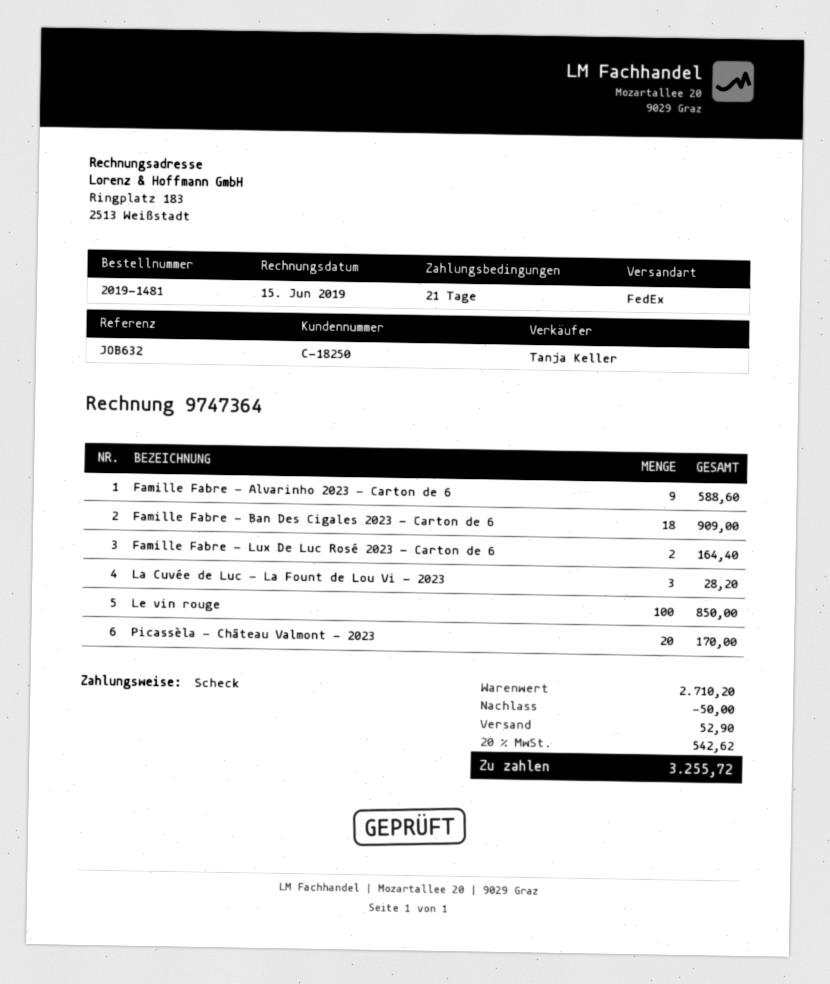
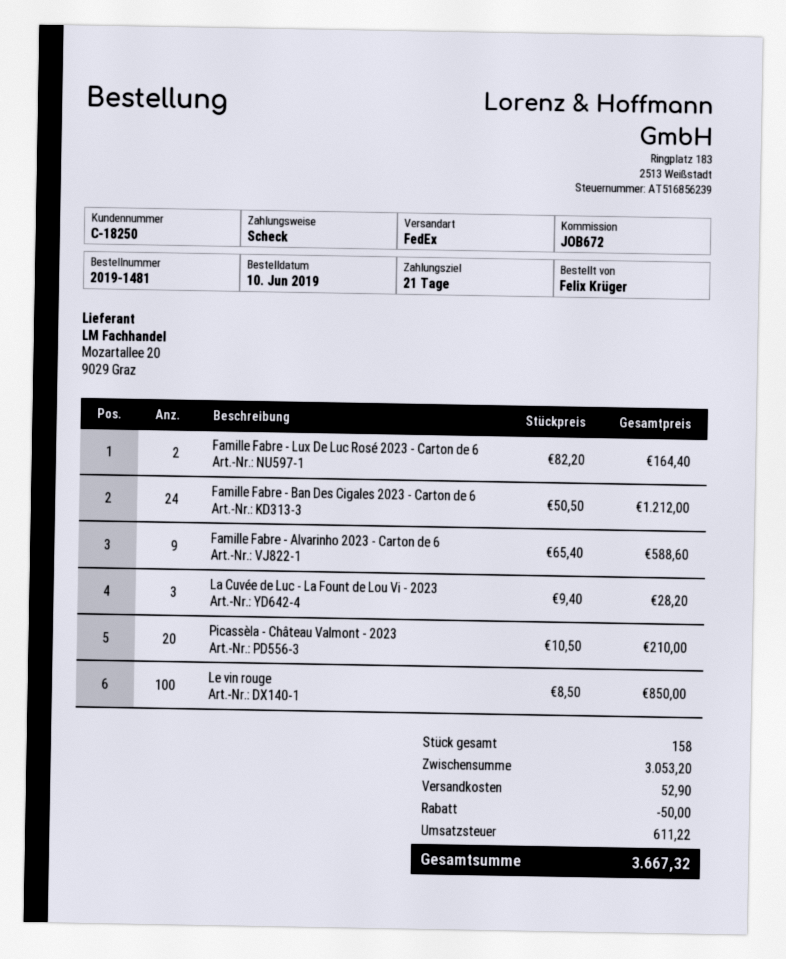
reference: JOB632 -> JOB672
Famille Fabre - Ban Des Cigales 2023 - Carton de 6: 18 for 909.00 -> 24 for 1212.00
Picassèla - Château Valmont - 2023: 20 for 170.00 -> 20 for 210.00
subtotal: 2710.20 -> 3053.20
tax: 542.62 -> 611.22
total: 3255.72 -> 3667.32

